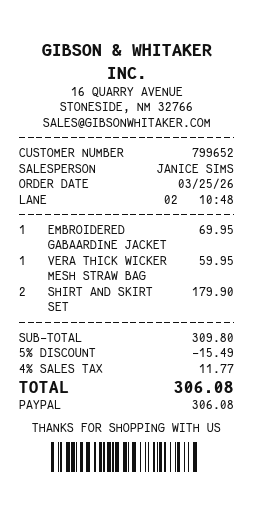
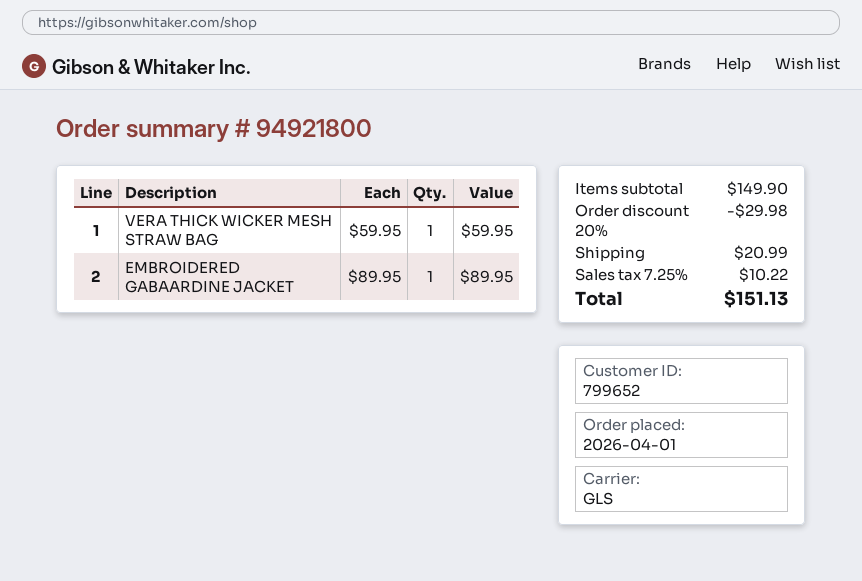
order date: 2026-03-25 -> 2026-04-01
EMBROIDERED GABAARDINE JACKET: 1 for 69.95 -> 1 for 89.95
SHIRT AND SKIRT SET: 2 for 179.90 -> none
subtotal: 309.80 -> 149.90
discount: 5% = 15.49 -> 20% = 29.98
shipping: none -> 20.99
tax: 4% = 11.77 -> 7.25% = 10.22
total: 306.08 -> 151.13

